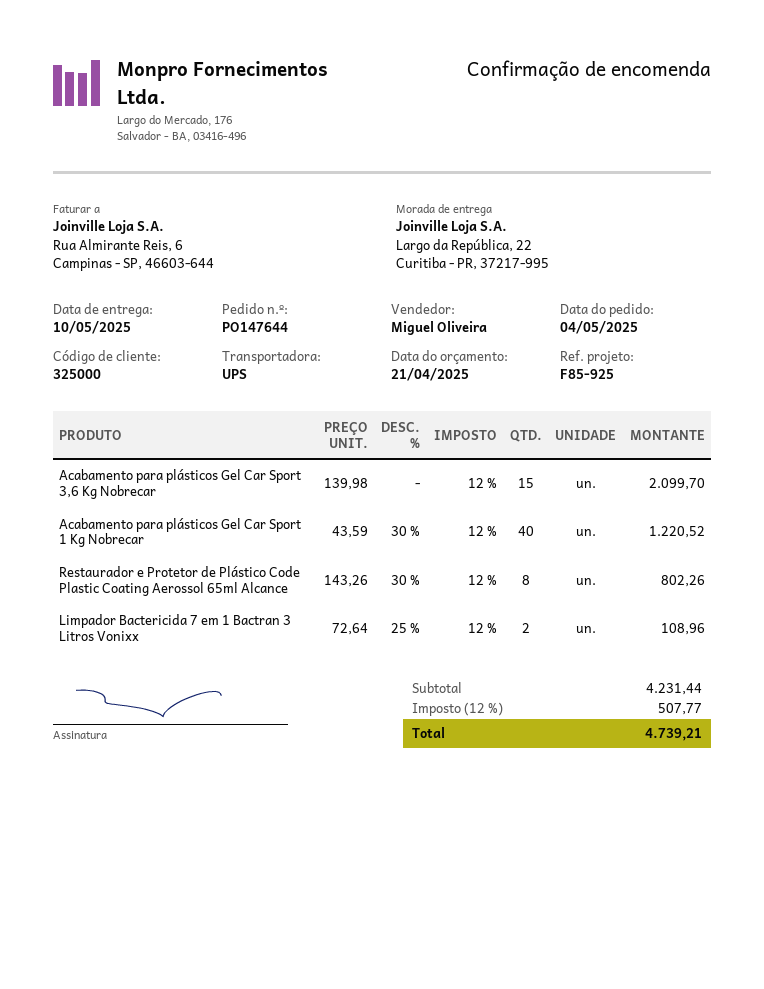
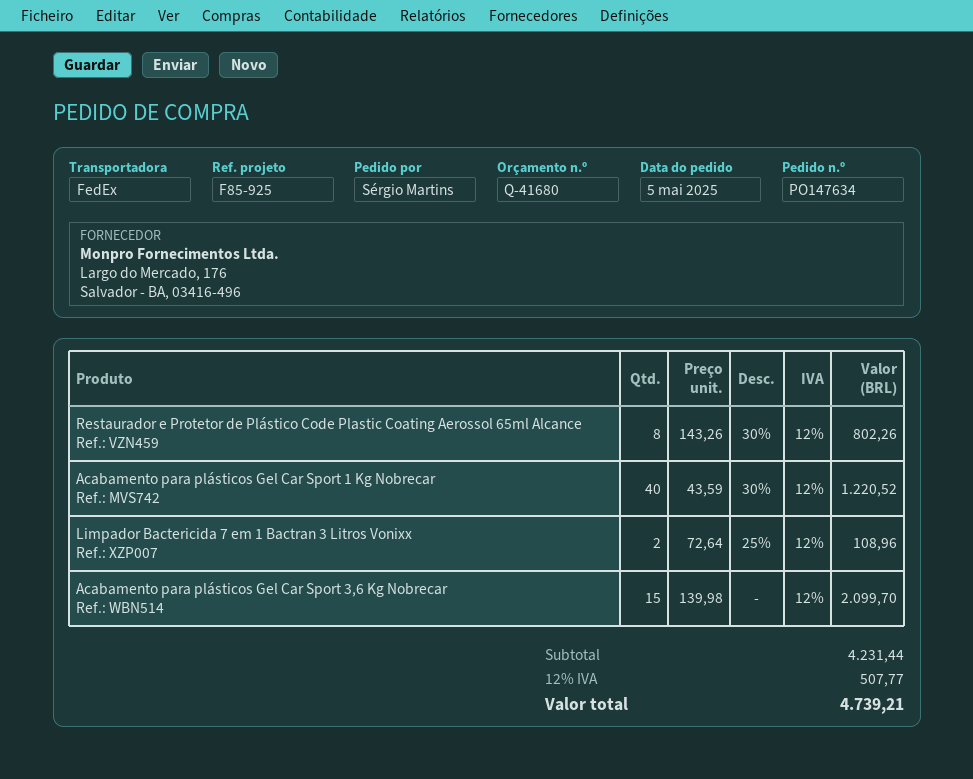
order number: PO147644 -> PO147634
order date: 2025-05-04 -> 2025-05-05
shipping method: UPS -> FedEx

